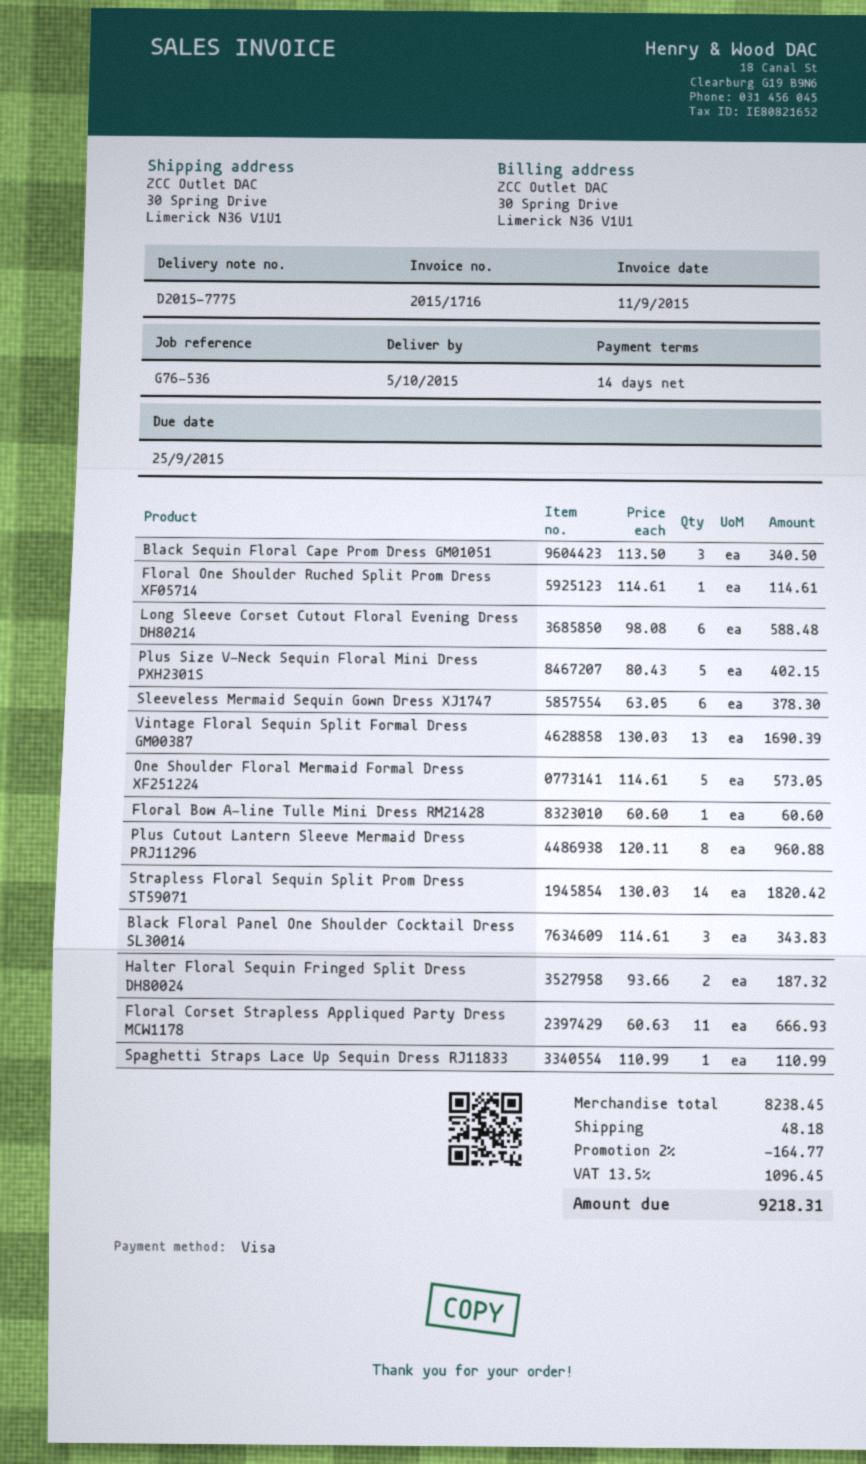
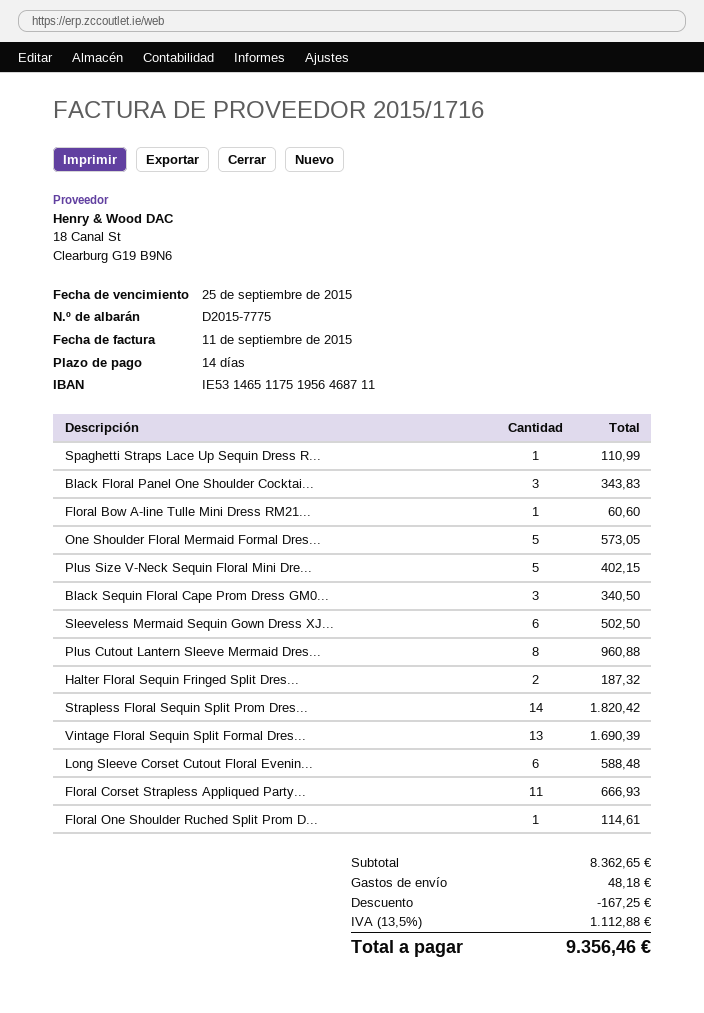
Sleeveless Mermaid Sequin Gown Dress XJ1747: 6 for 378.30 -> 6 for 502.50
subtotal: 8238.45 -> 8362.65
discount: 164.77 -> 167.25
tax: 13.5% = 1096.45 -> 13.5% = 1112.88
total: 9218.31 -> 9356.46

